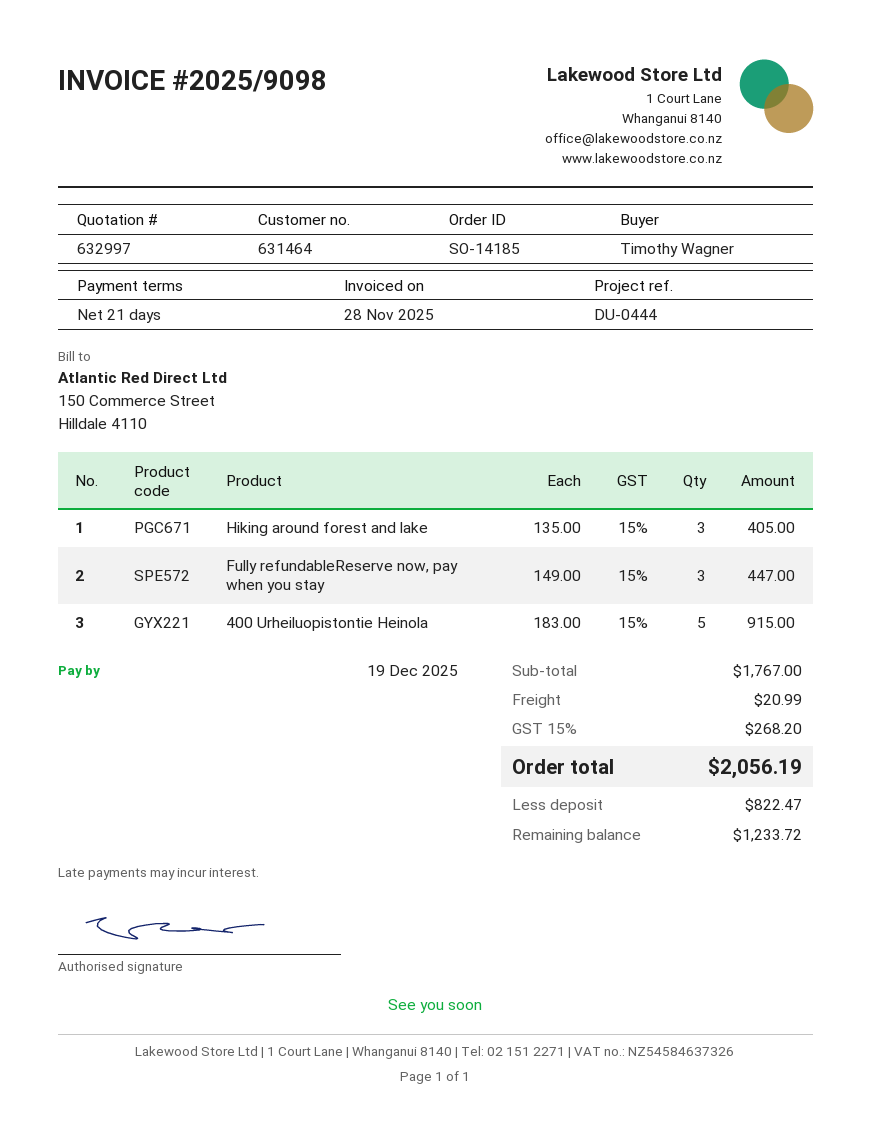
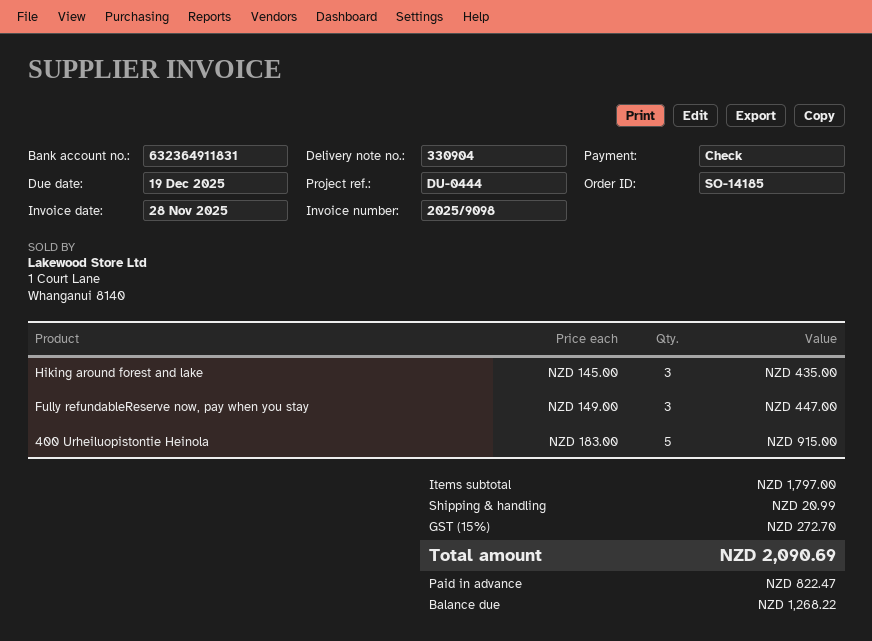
Hiking around forest and lake: 3 x 135.00 = 405.00 -> 3 x 145.00 = 435.00
subtotal: 1767.00 -> 1797.00
tax: 15% = 268.20 -> 15% = 272.70
total: 2056.19 -> 2090.69
balance: 1233.72 -> 1268.22

